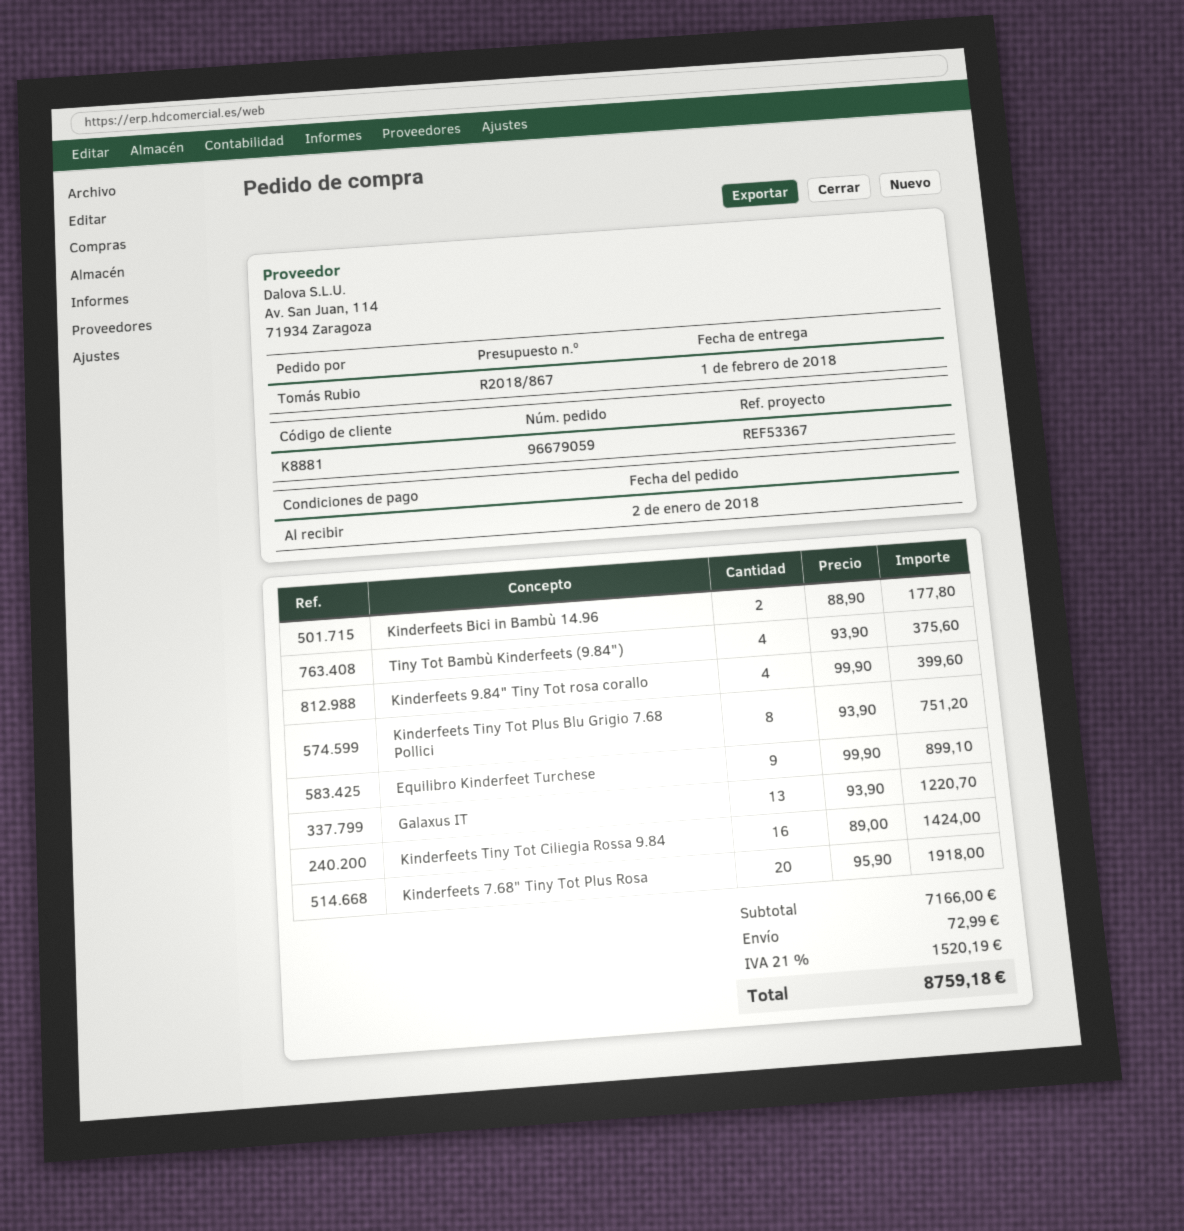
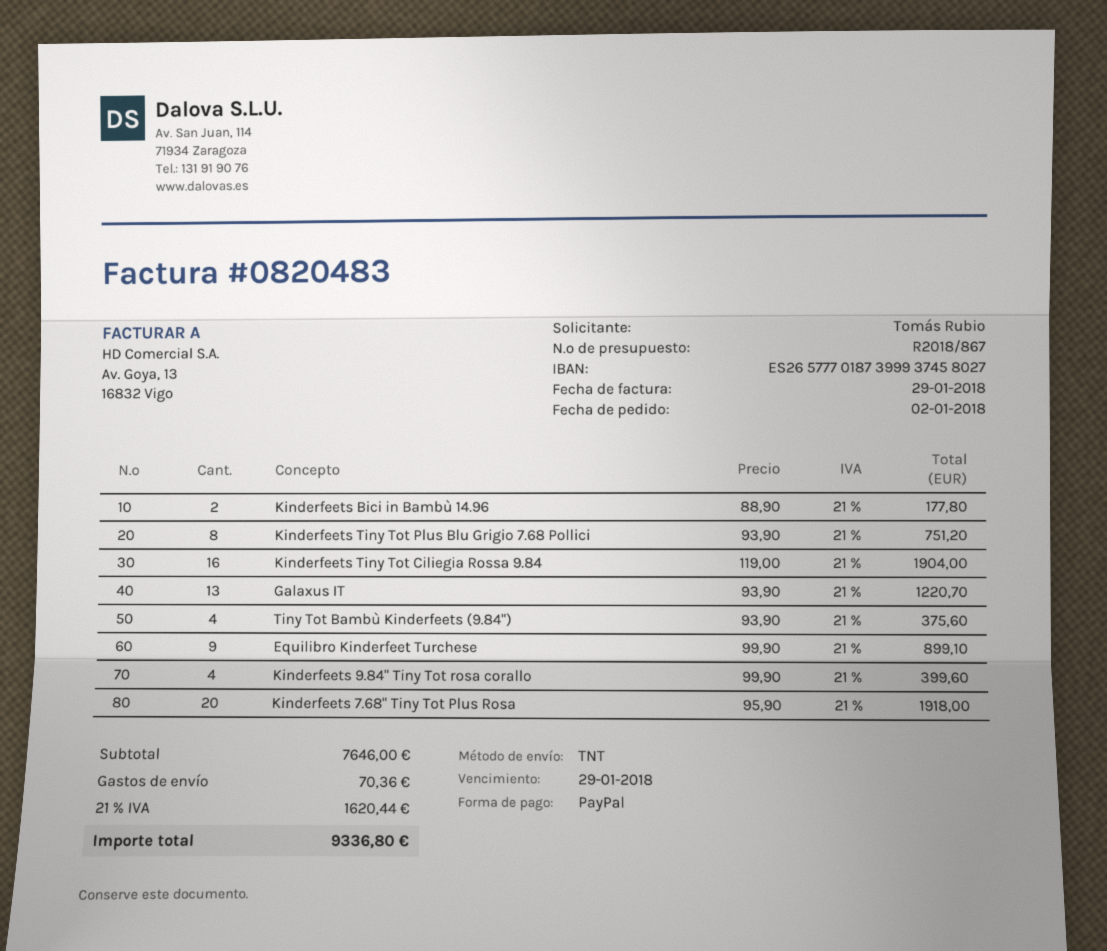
Kinderfeets Tiny Tot Ciliegia Rossa 9.84: 16 x 89.00 = 1424.00 -> 16 x 119.00 = 1904.00
subtotal: 7166.00 -> 7646.00
shipping: 72.99 -> 70.36
tax: 21% = 1520.19 -> 21% = 1620.44
total: 8759.18 -> 9336.80

